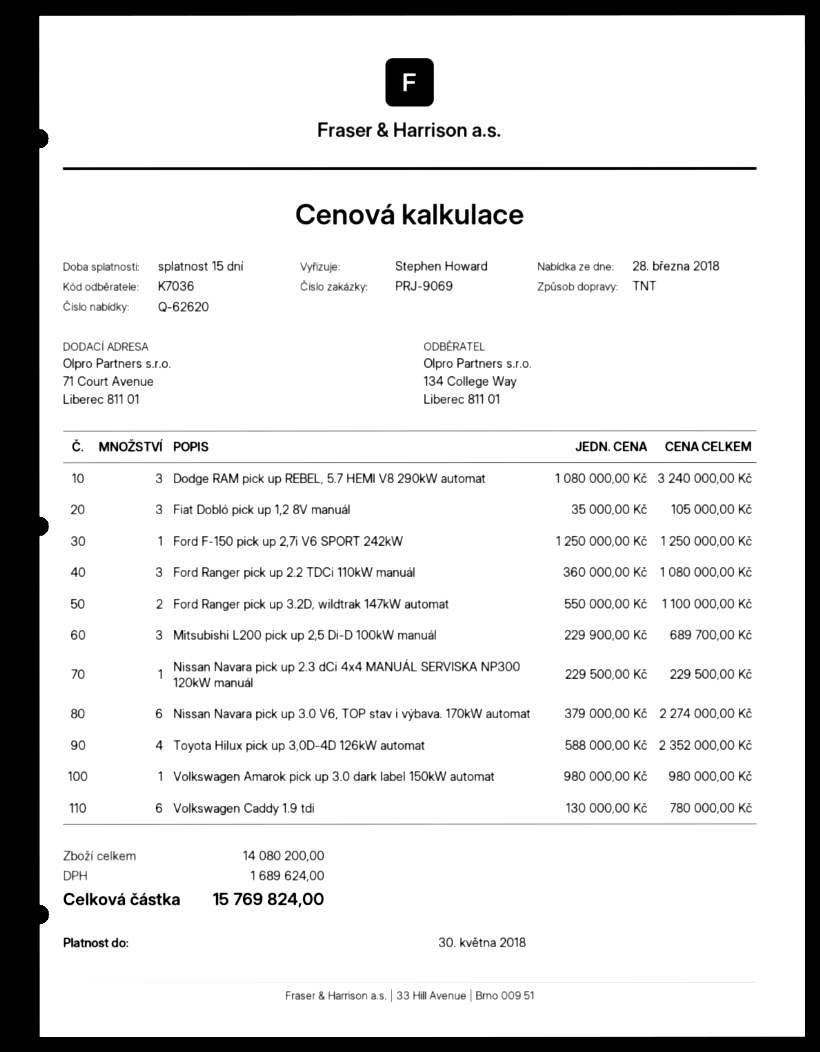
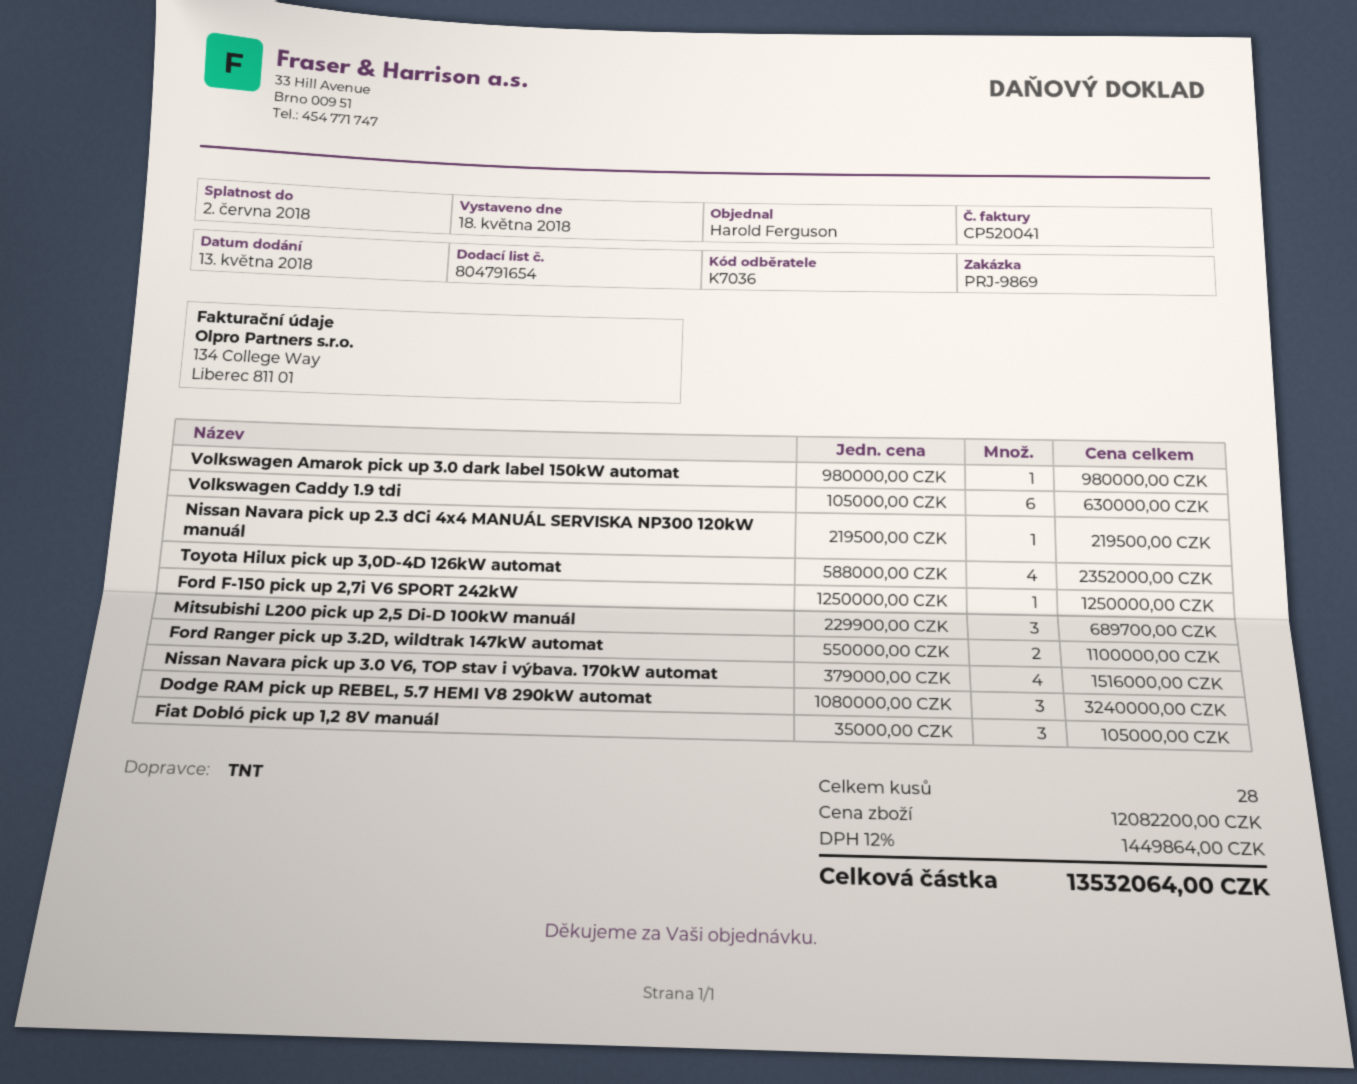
reference: PRJ-9069 -> PRJ-9869
Ford Ranger pick up 2.2 TDCi 110kW manuál: 3 x 360000.00 = 1080000.00 -> none
Nissan Navara pick up 2.3 dCi 4x4 MANUÁL SERVISKA NP300 120kW manuál: 1 x 229500.00 = 229500.00 -> 1 x 219500.00 = 219500.00
Nissan Navara pick up 3.0 V6, TOP stav i výbava. 170kW automat: 6 x 379000.00 = 2274000.00 -> 4 x 379000.00 = 1516000.00
Volkswagen Caddy 1.9 tdi: 6 x 130000.00 = 780000.00 -> 6 x 105000.00 = 630000.00
subtotal: 14080200.00 -> 12082200.00
tax: 1689624.00 -> 1449864.00
total: 15769824.00 -> 13532064.00

